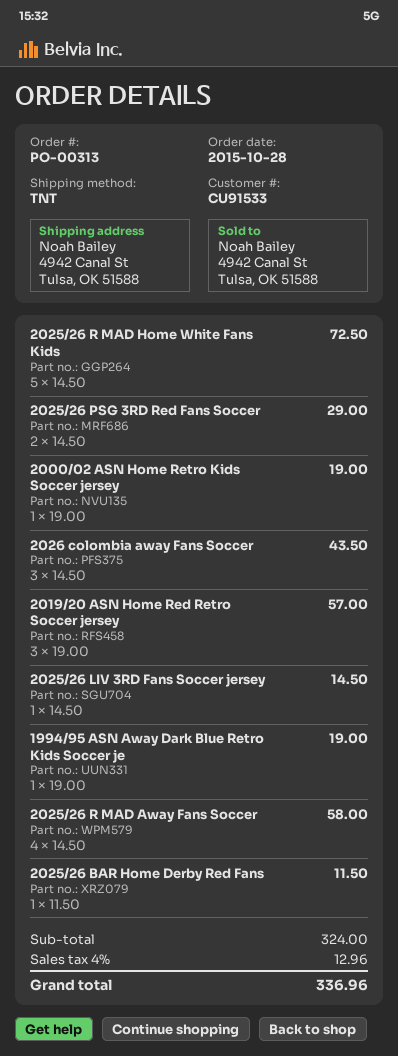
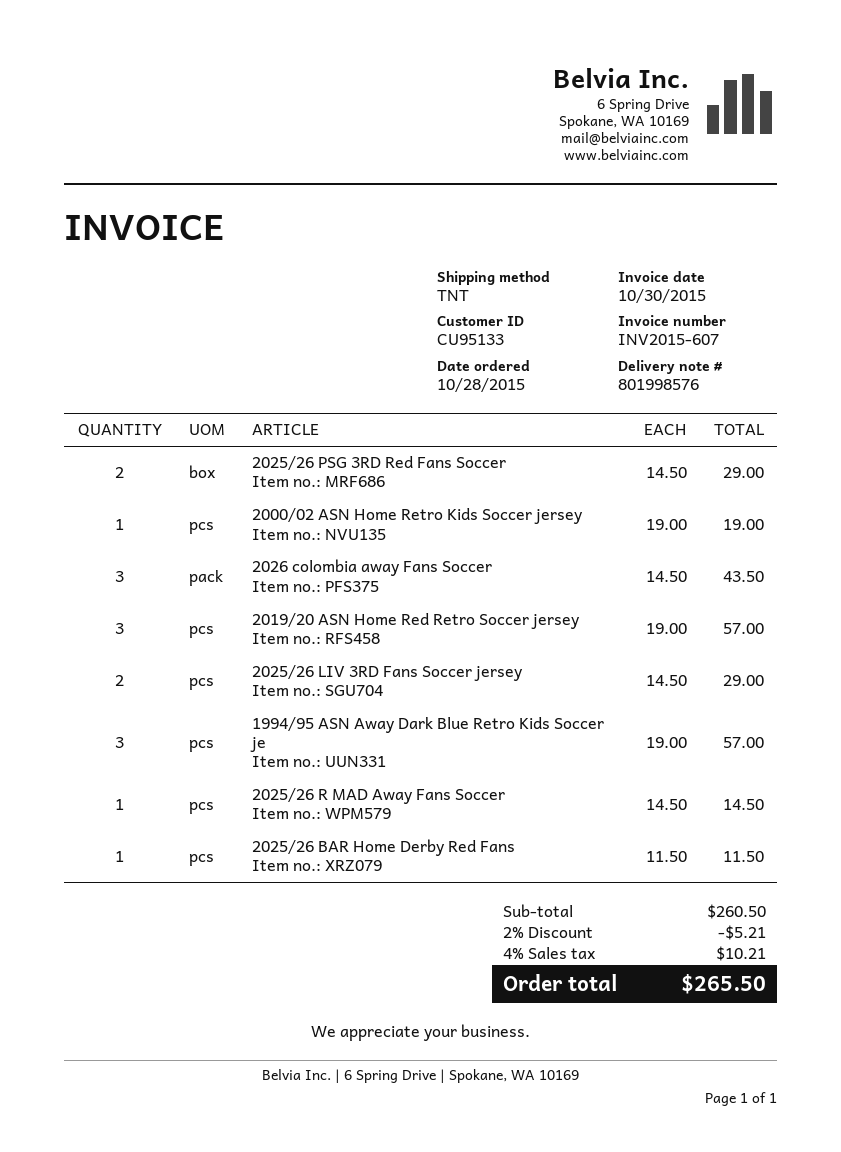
customer number: CU91533 -> CU95133
2025/26 R MAD Home White Fans Kids: 5 x 14.50 = 72.50 -> none
2025/26 LIV 3RD Fans Soccer jersey: 1 x 14.50 = 14.50 -> 2 x 14.50 = 29.00
1994/95 ASN Away Dark Blue Retro Kids Soccer je: 1 x 19.00 = 19.00 -> 3 x 19.00 = 57.00
2025/26 R MAD Away Fans Soccer: 4 x 14.50 = 58.00 -> 1 x 14.50 = 14.50
subtotal: 324.00 -> 260.50
discount: none -> 2% = 5.21
tax: 4% = 12.96 -> 4% = 10.21
total: 336.96 -> 265.50

